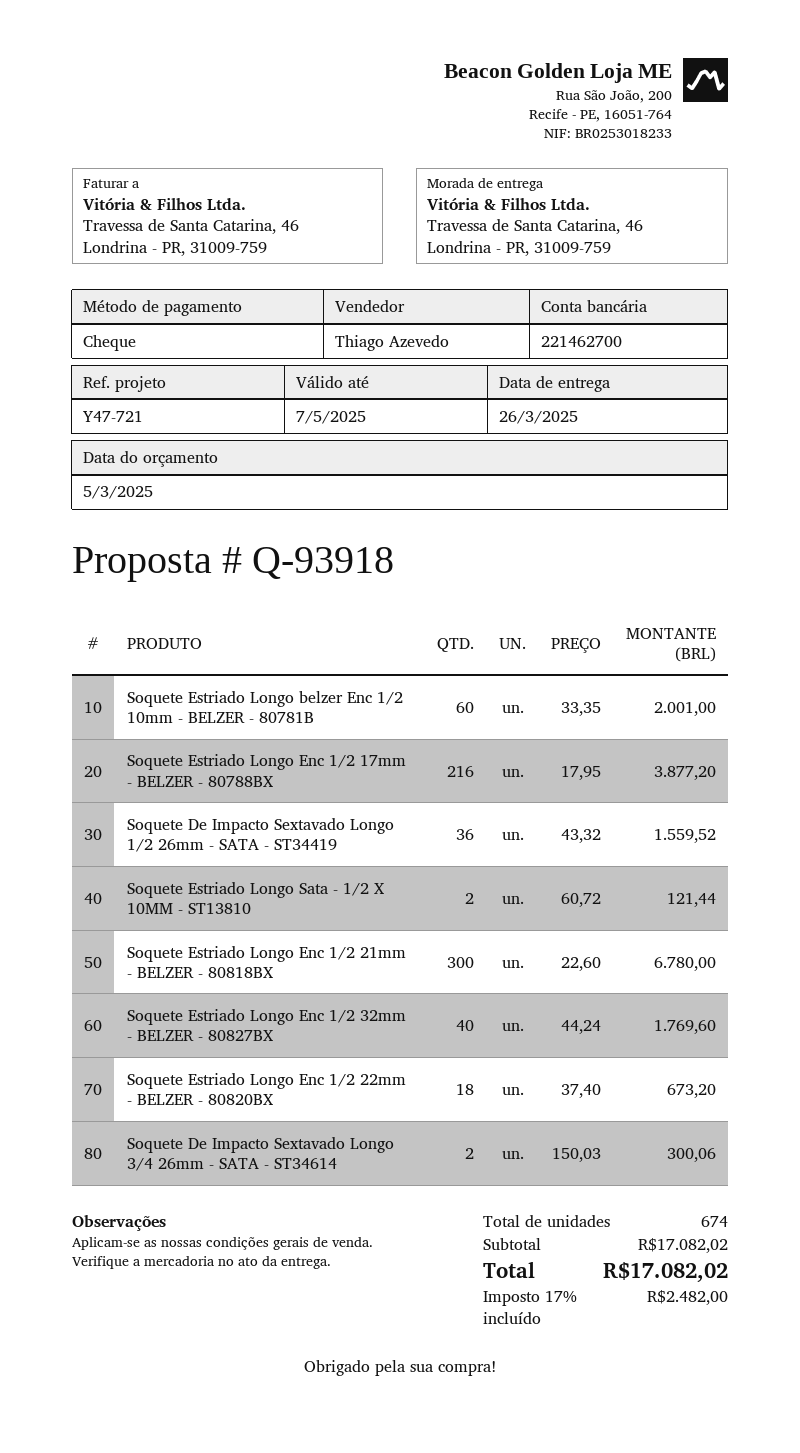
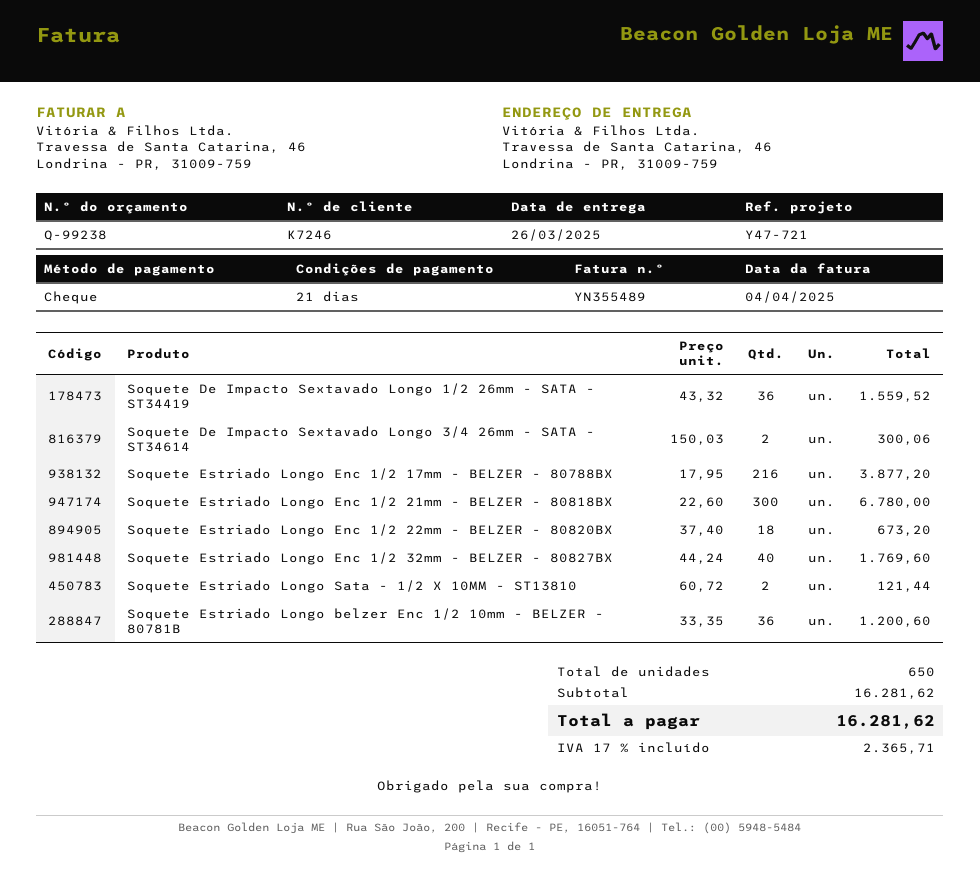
quote number: Q-93918 -> Q-99238
Soquete Estriado Longo belzer Enc 1/2 10mm - BELZER - 80781B: 60 x 33.35 = 2001.00 -> 36 x 33.35 = 1200.60
total quantity: 674 -> 650
subtotal: 17082.02 -> 16281.62
tax: 17% = 2482.00 -> 17% = 2365.71
total: 17082.02 -> 16281.62

